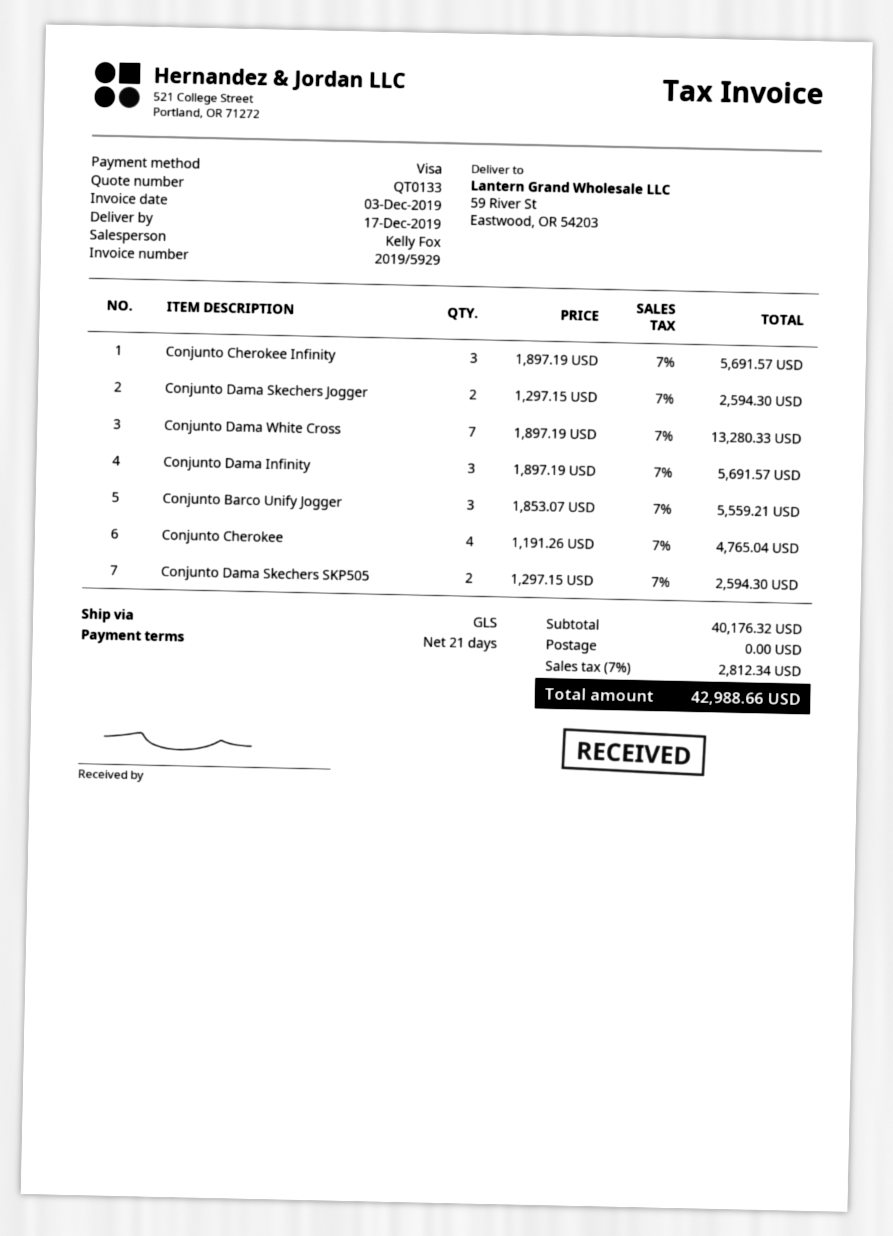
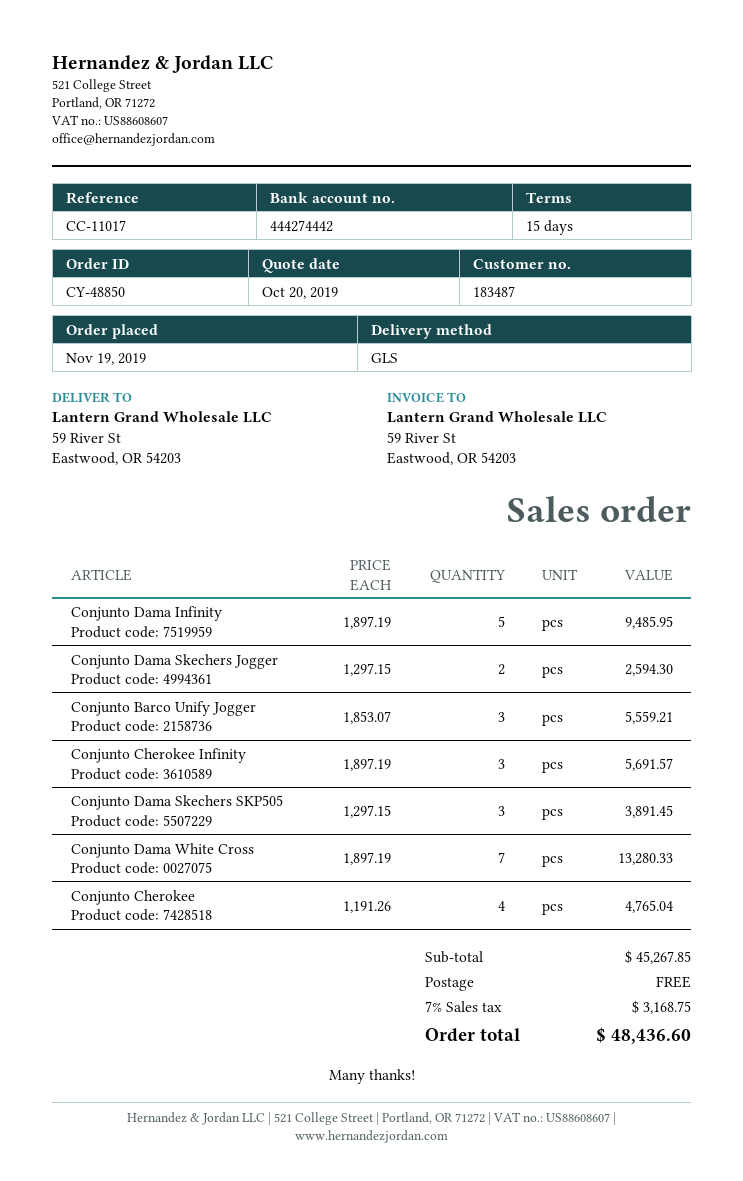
payment terms: 21 days -> 15 days
Conjunto Dama Infinity: 3 x 1897.19 = 5691.57 -> 5 x 1897.19 = 9485.95
Conjunto Dama Skechers SKP505: 2 x 1297.15 = 2594.30 -> 3 x 1297.15 = 3891.45
subtotal: 40176.32 -> 45267.85
tax: 7% = 2812.34 -> 7% = 3168.75
total: 42988.66 -> 48436.60

